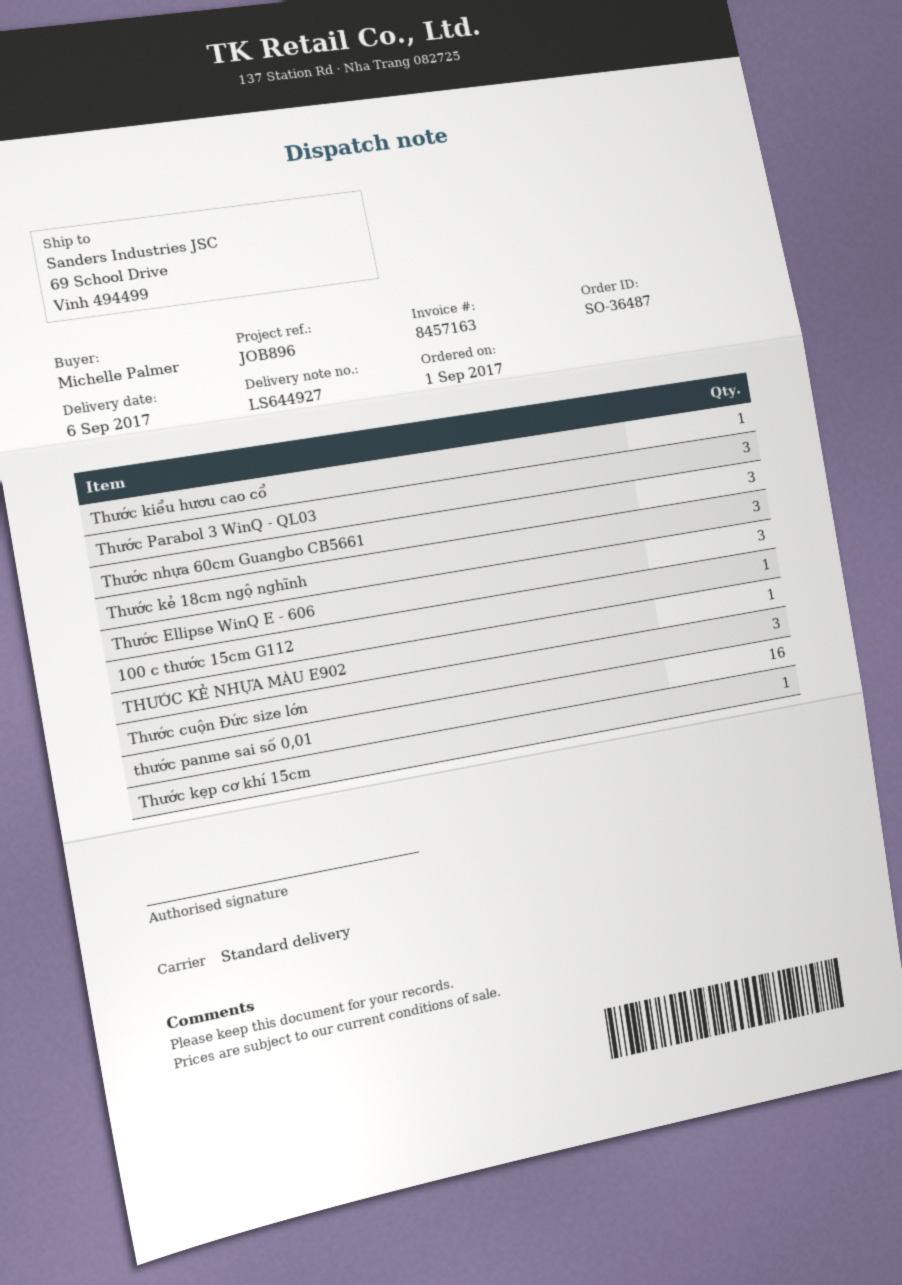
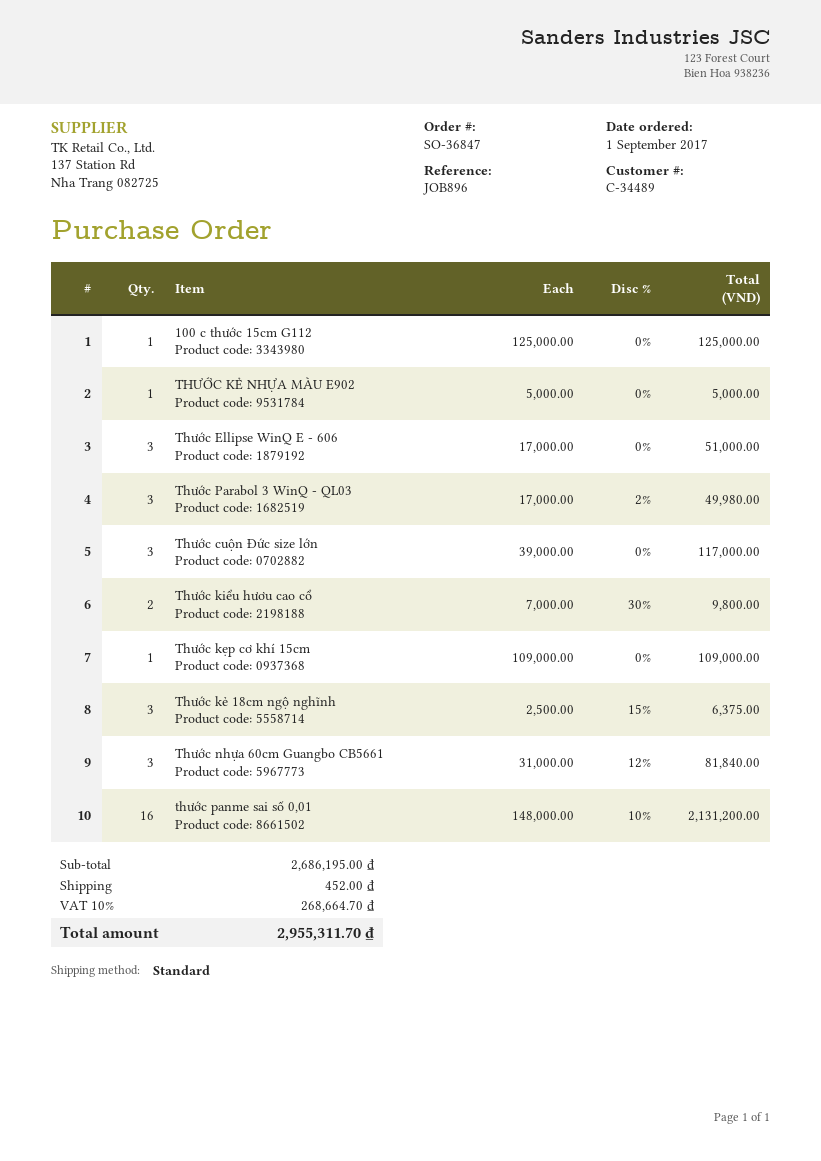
order number: SO-36487 -> SO-36847
Thước kiểu hươu cao cổ: 1 -> 2

